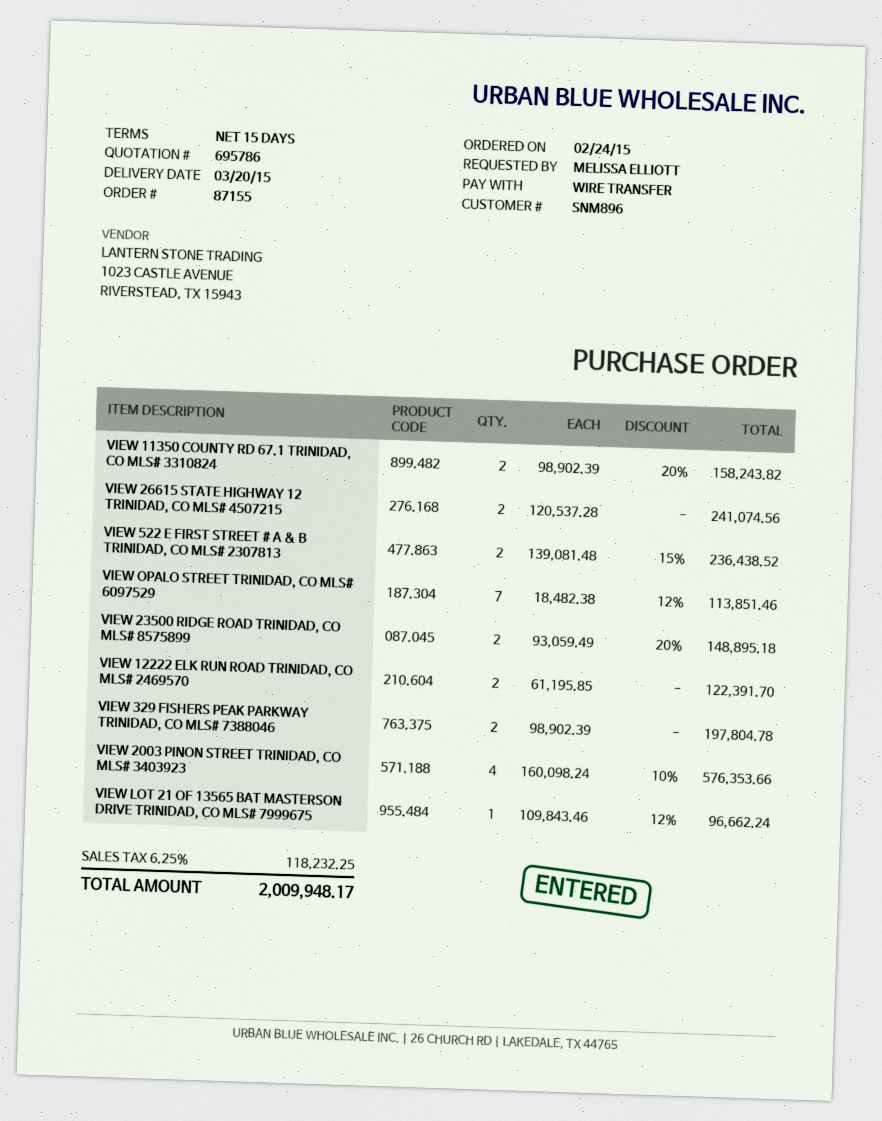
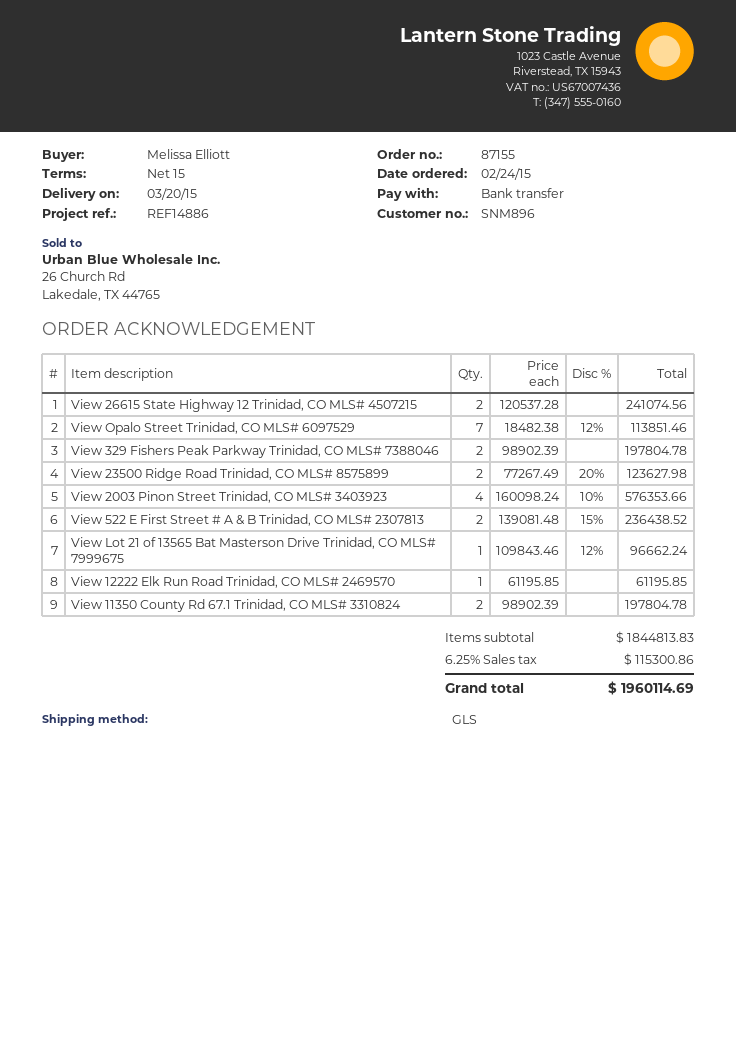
VIEW 11350 COUNTY RD 67.1 TRINIDAD, CO MLS# 3310824: 2 x 98902.39 - 20% = 158243.82 -> 2 x 98902.39 = 197804.78
VIEW 23500 RIDGE ROAD TRINIDAD, CO MLS# 8575899: 2 x 93059.49 - 20% = 148895.18 -> 2 x 77267.49 - 20% = 123627.98
VIEW 12222 ELK RUN ROAD TRINIDAD, CO MLS# 2469570: 2 x 61195.85 = 122391.70 -> 1 x 61195.85 = 61195.85
tax: 6.25% = 118232.25 -> 6.25% = 115300.86
total: 2009948.17 -> 1960114.69

